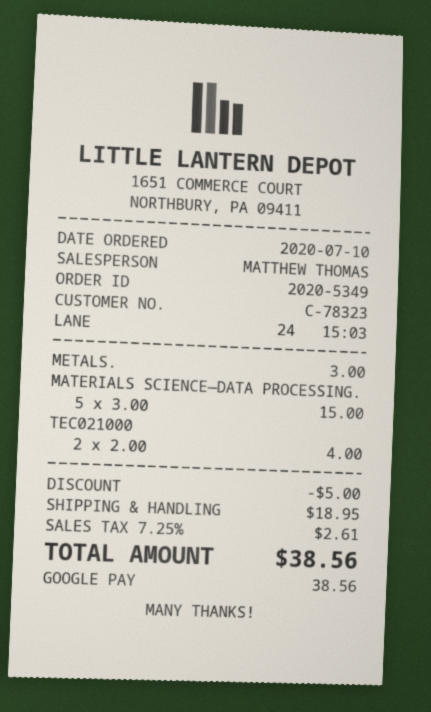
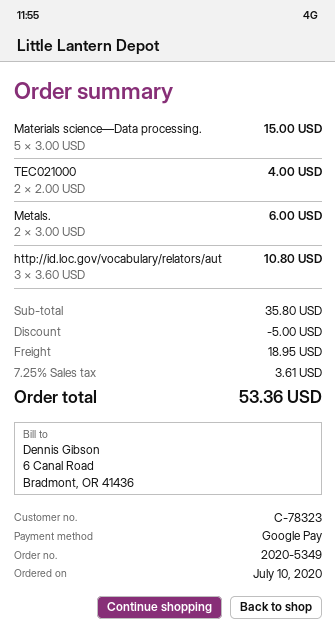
METALS.: 1 x 3.00 = 3.00 -> 2 x 3.00 = 6.00
http://id.loc.gov/vocabulary/relators/aut: none -> 3 x 3.60 = 10.80
tax: 7.25% = 2.61 -> 7.25% = 3.61
total: 38.56 -> 53.36

